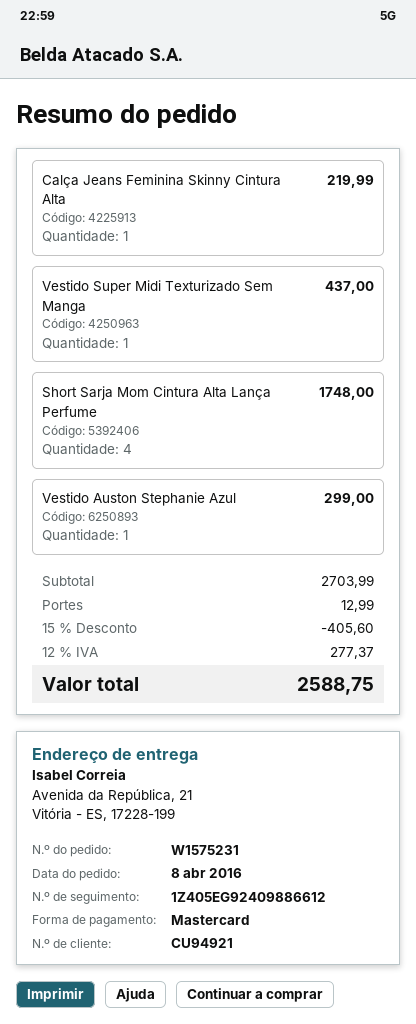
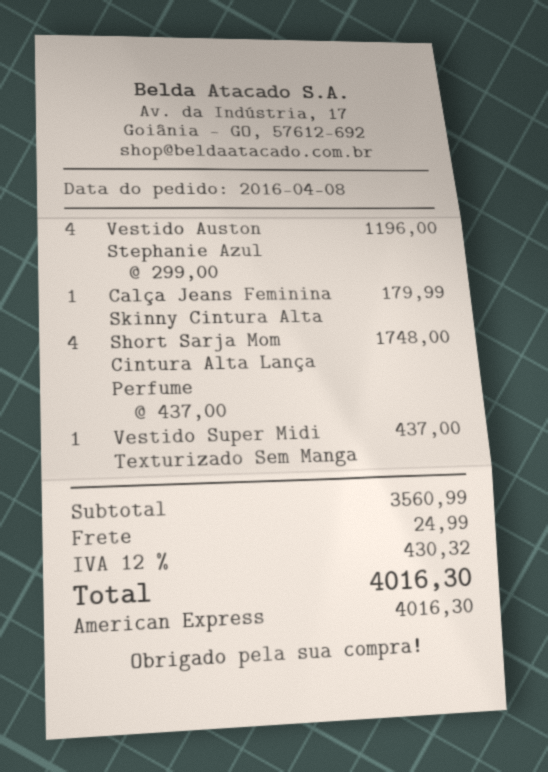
payment method: Mastercard -> American Express
Calça Jeans Feminina Skinny Cintura Alta: 1 for 219.99 -> 1 for 179.99
Vestido Auston Stephanie Azul: 1 for 299.00 -> 4 for 1196.00
subtotal: 2703.99 -> 3560.99
discount: 15% = 405.60 -> none
shipping: 12.99 -> 24.99
tax: 12% = 277.37 -> 12% = 430.32
total: 2588.75 -> 4016.30

